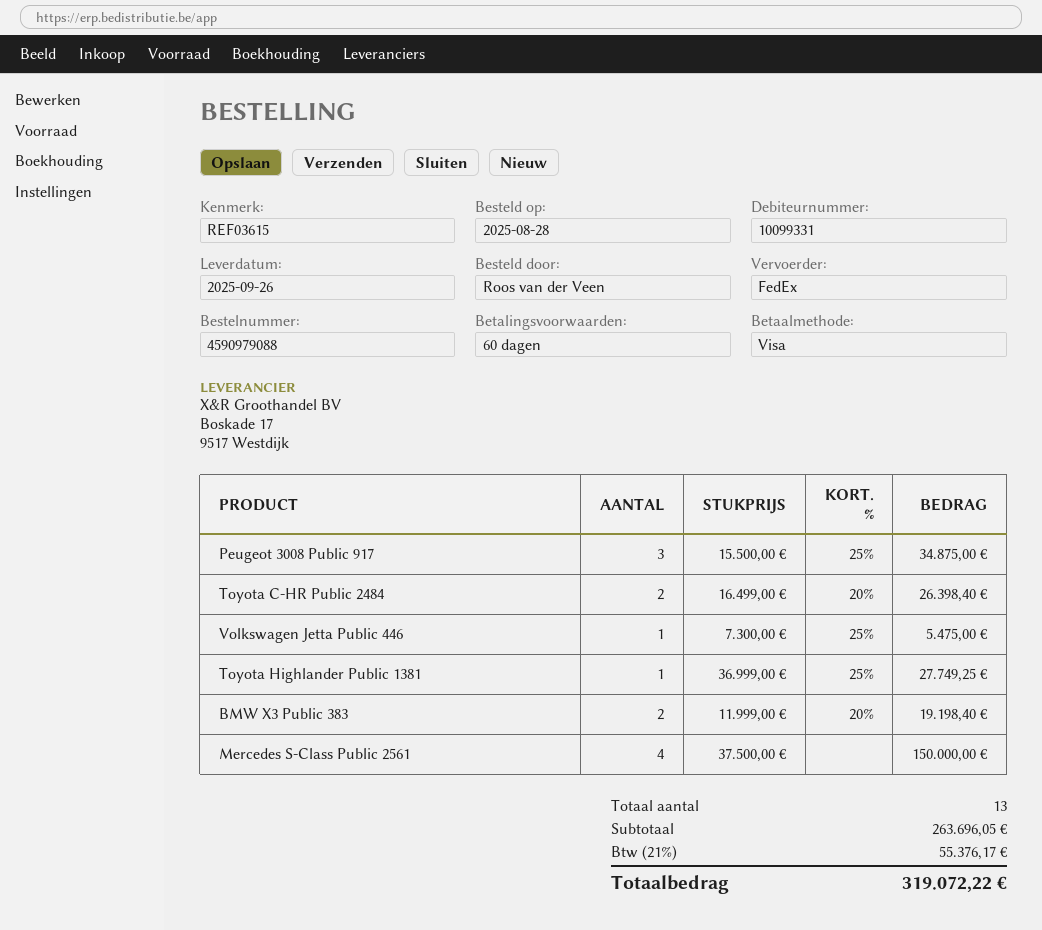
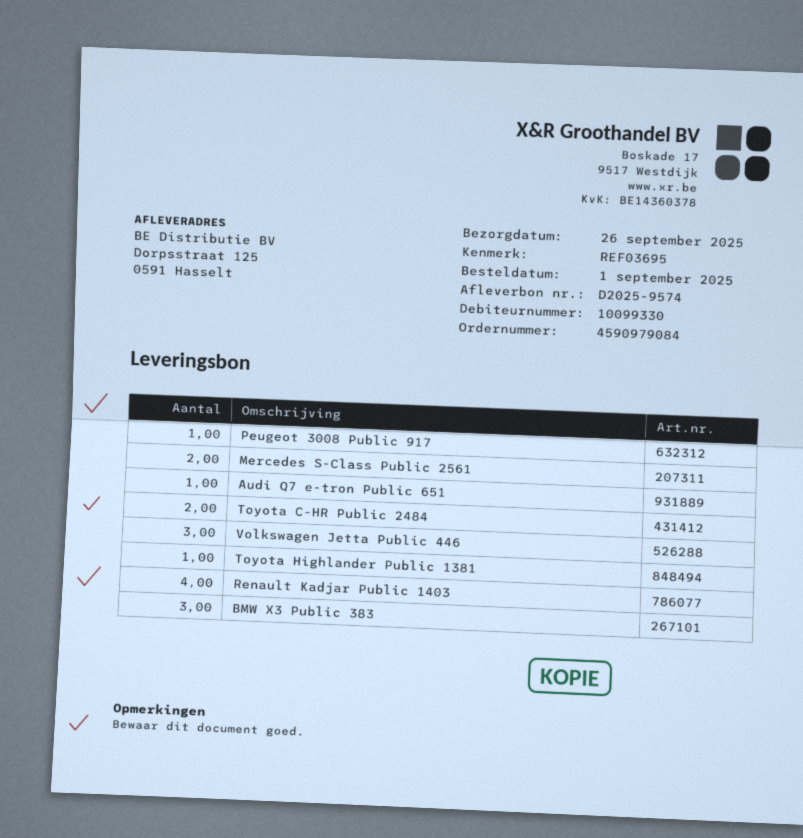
order number: 4590979088 -> 4590979084
order date: 2025-08-28 -> 2025-09-01
customer number: 10099331 -> 10099330
reference: REF03615 -> REF03695
Peugeot 3008 Public 917: 3 -> 1
Volkswagen Jetta Public 446: 1 -> 3
BMW X3 Public 383: 2 -> 3
Mercedes S-Class Public 2561: 4 -> 2
Audi Q7 e-tron Public 651: none -> 1
Renault Kadjar Public 1403: none -> 4

